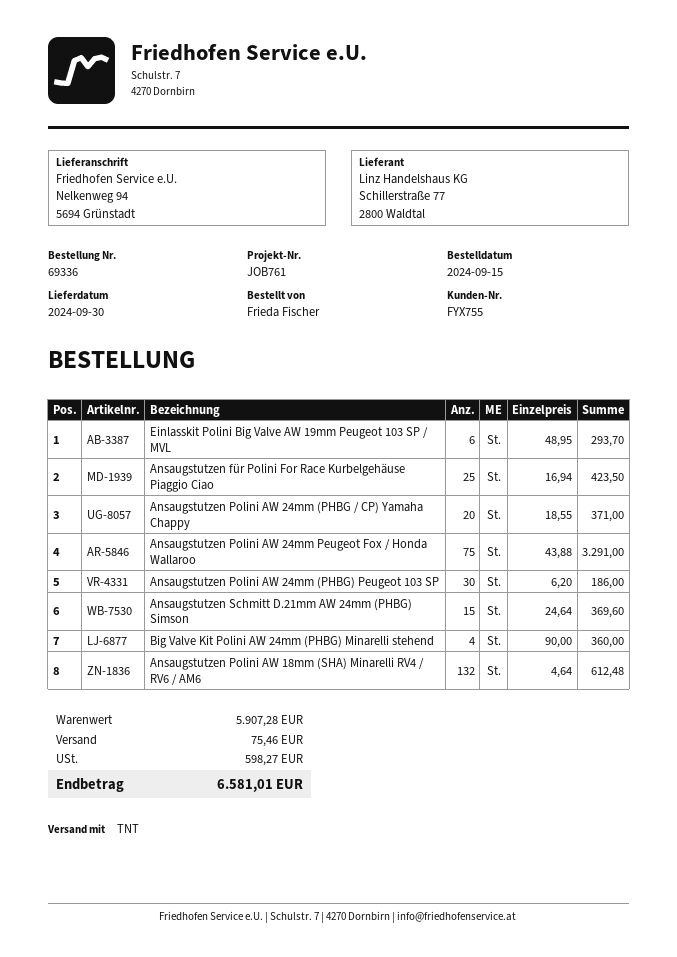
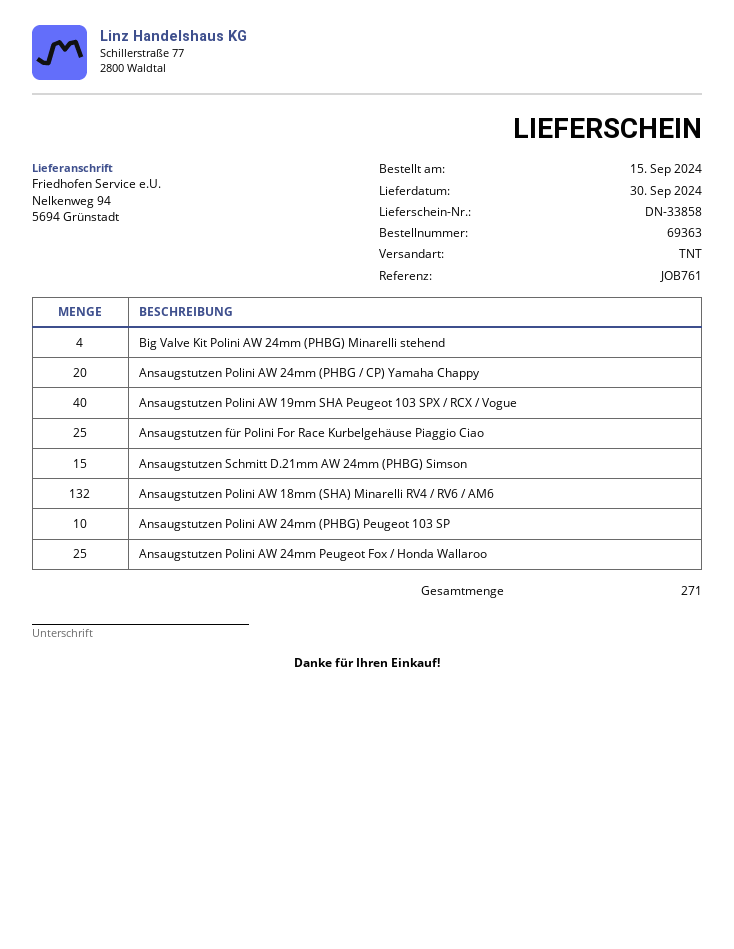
order number: 69336 -> 69363
Einlasskit Polini Big Valve AW 19mm Peugeot 103 SP / MVL: 6 -> none
Ansaugstutzen Polini AW 24mm Peugeot Fox / Honda Wallaroo: 75 -> 25
Ansaugstutzen Polini AW 24mm (PHBG) Peugeot 103 SP: 30 -> 10
Ansaugstutzen Polini AW 19mm SHA Peugeot 103 SPX / RCX / Vogue: none -> 40

